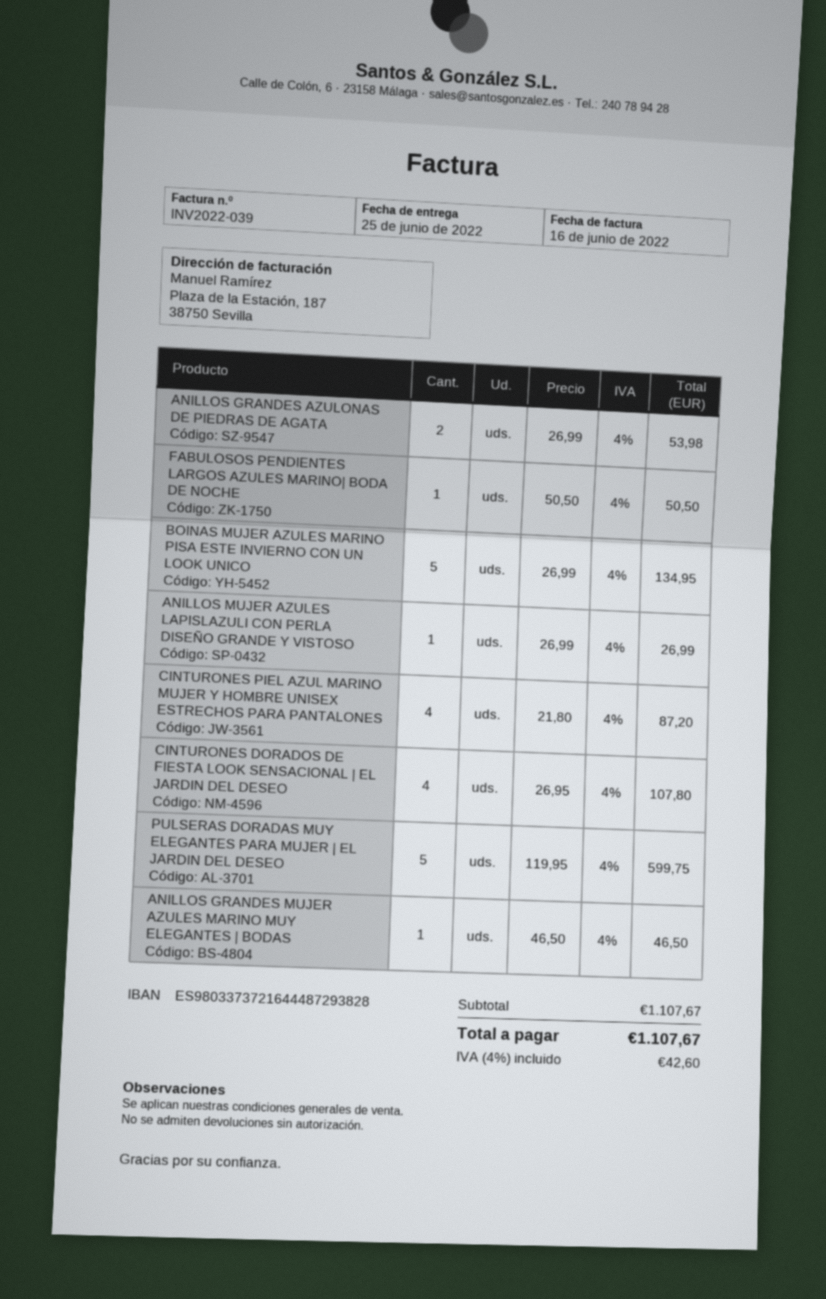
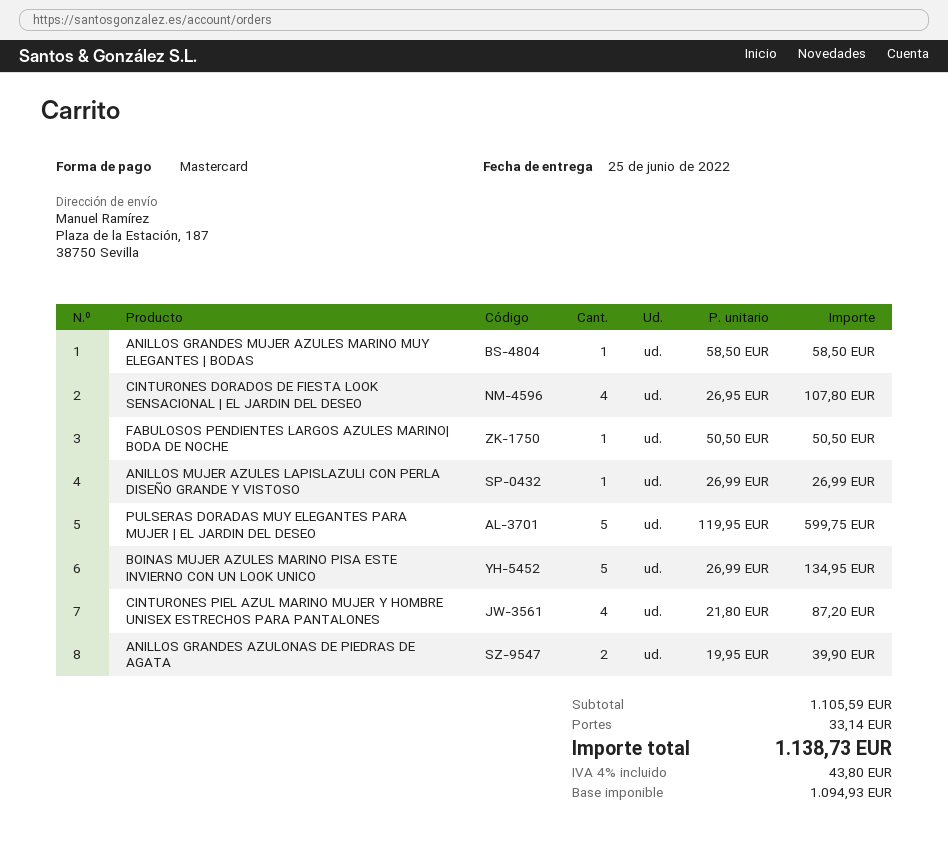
ANILLOS GRANDES AZULONAS DE PIEDRAS DE AGATA: 2 x 26.99 = 53.98 -> 2 x 19.95 = 39.90
ANILLOS GRANDES MUJER AZULES MARINO MUY ELEGANTES | BODAS: 1 x 46.50 = 46.50 -> 1 x 58.50 = 58.50
subtotal: 1107.67 -> 1105.59
shipping: none -> 33.14
tax: 4% = 42.60 -> 4% = 43.80
total: 1107.67 -> 1138.73

